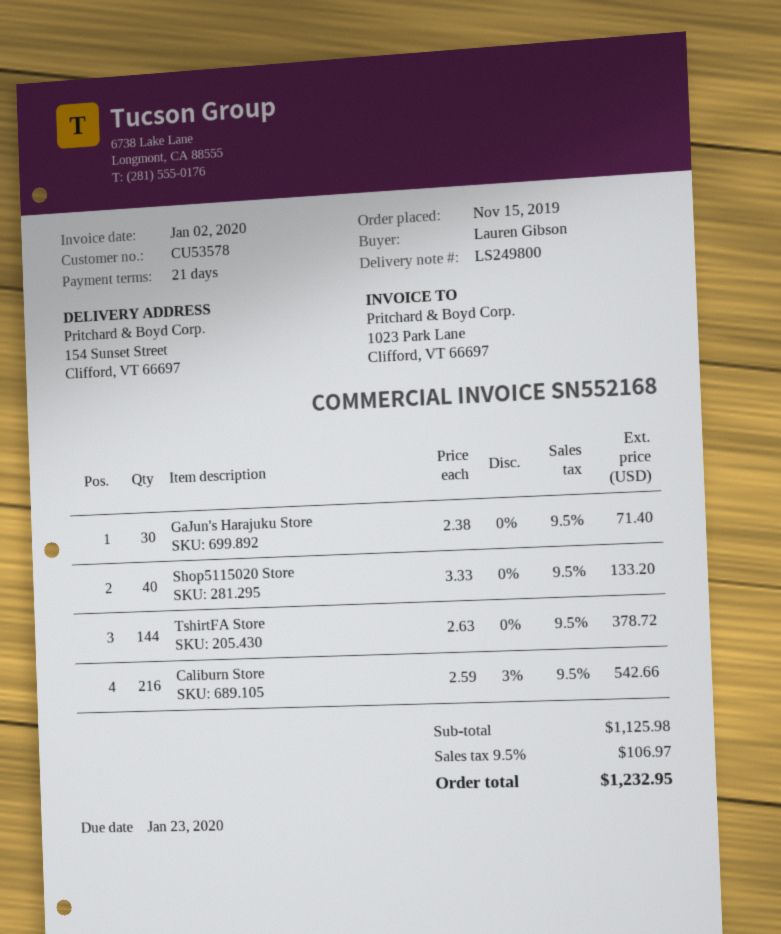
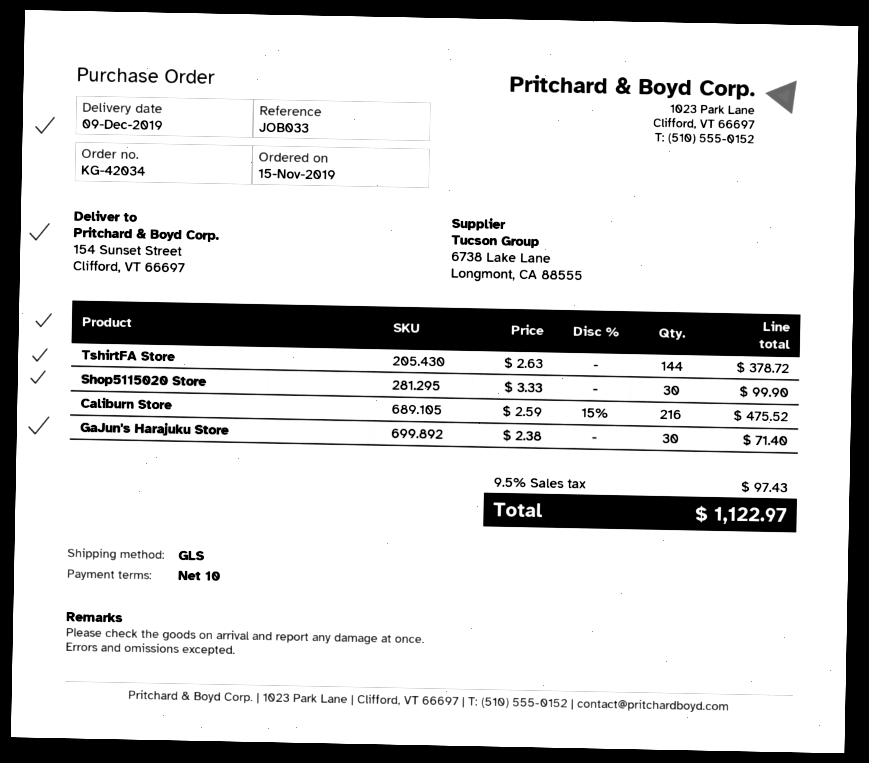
payment terms: 21 days -> 10 days
Shop5115020 Store: 40 x 3.33 = 133.20 -> 30 x 3.33 = 99.90
Caliburn Store: 216 x 2.59 - 3% = 542.66 -> 216 x 2.59 - 15% = 475.52
tax: 9.5% = 106.97 -> 9.5% = 97.43
total: 1232.95 -> 1122.97

